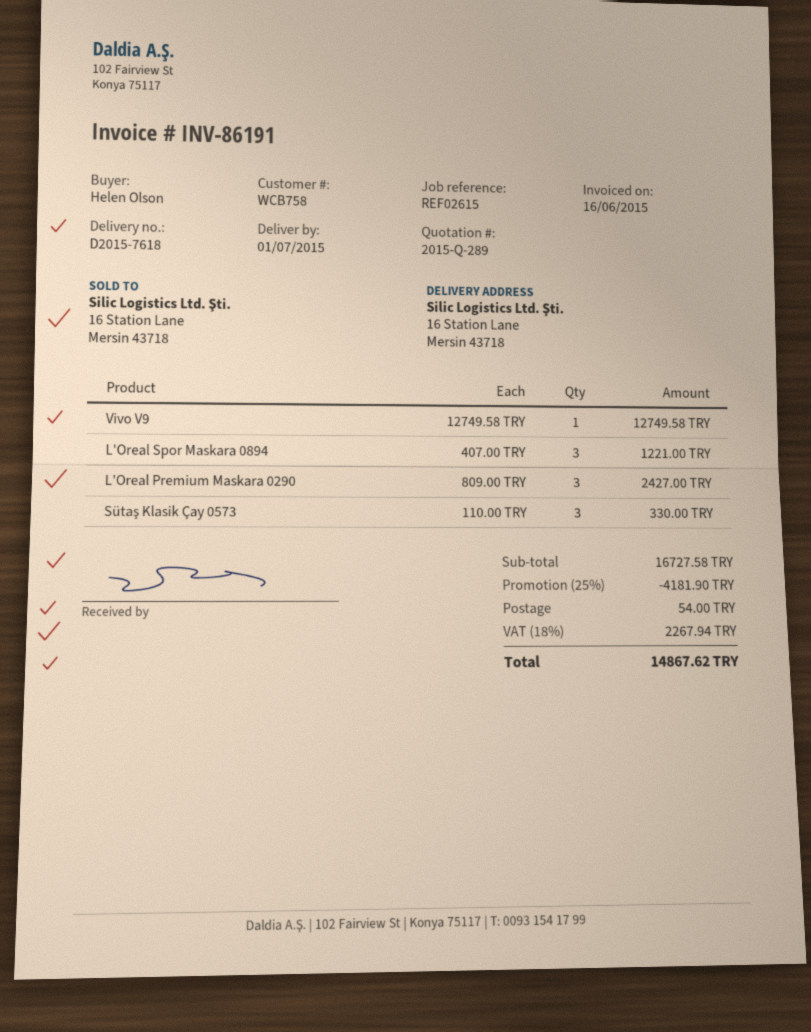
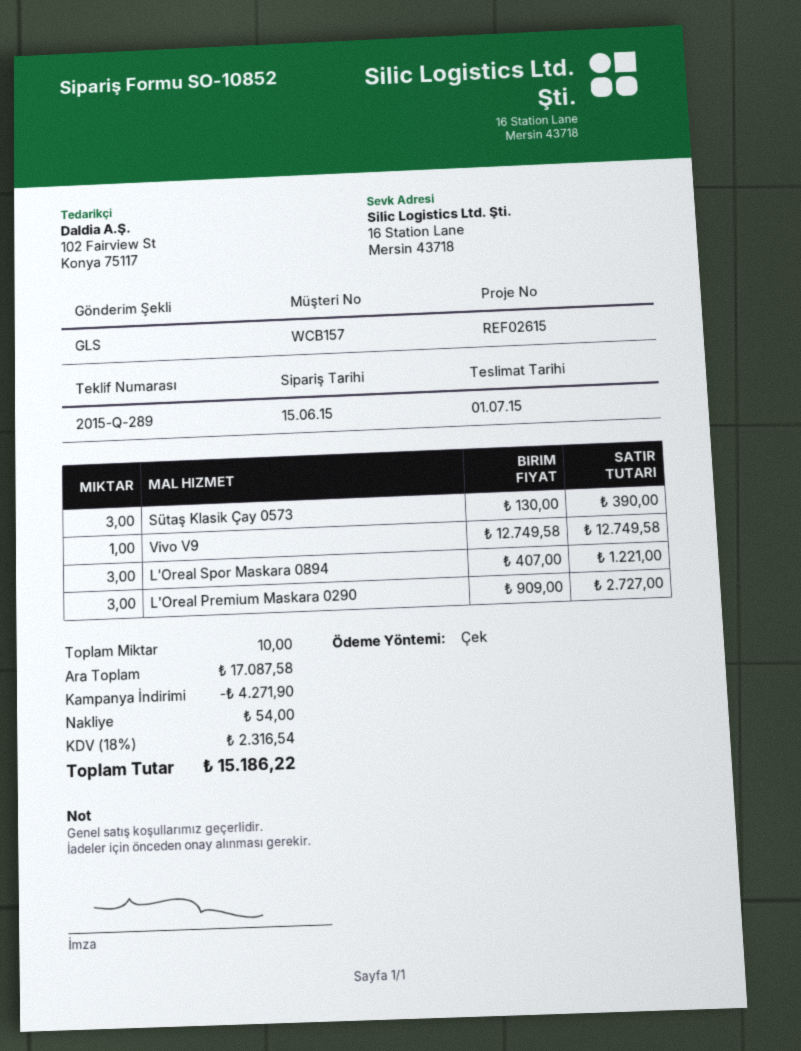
customer number: WCB758 -> WCB157
L'Oreal Premium Maskara 0290: 3 x 809.00 = 2427.00 -> 3 x 909.00 = 2727.00
Sütaş Klasik Çay 0573: 3 x 110.00 = 330.00 -> 3 x 130.00 = 390.00
subtotal: 16727.58 -> 17087.58
discount: 4181.90 -> 4271.90
tax: 18% = 2267.94 -> 18% = 2316.54
total: 14867.62 -> 15186.22

